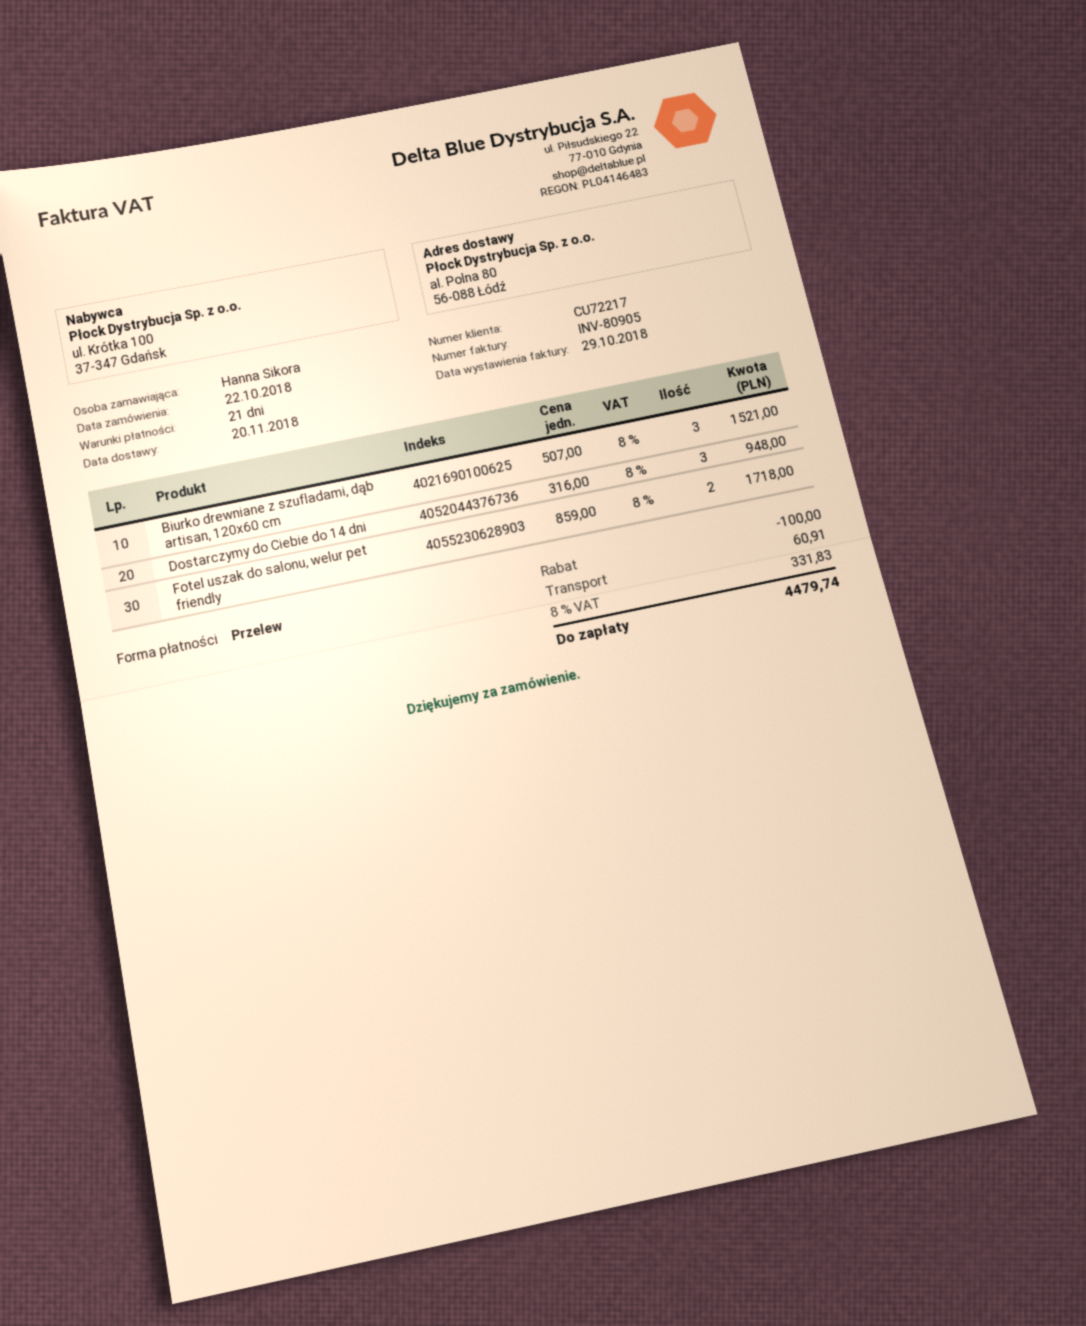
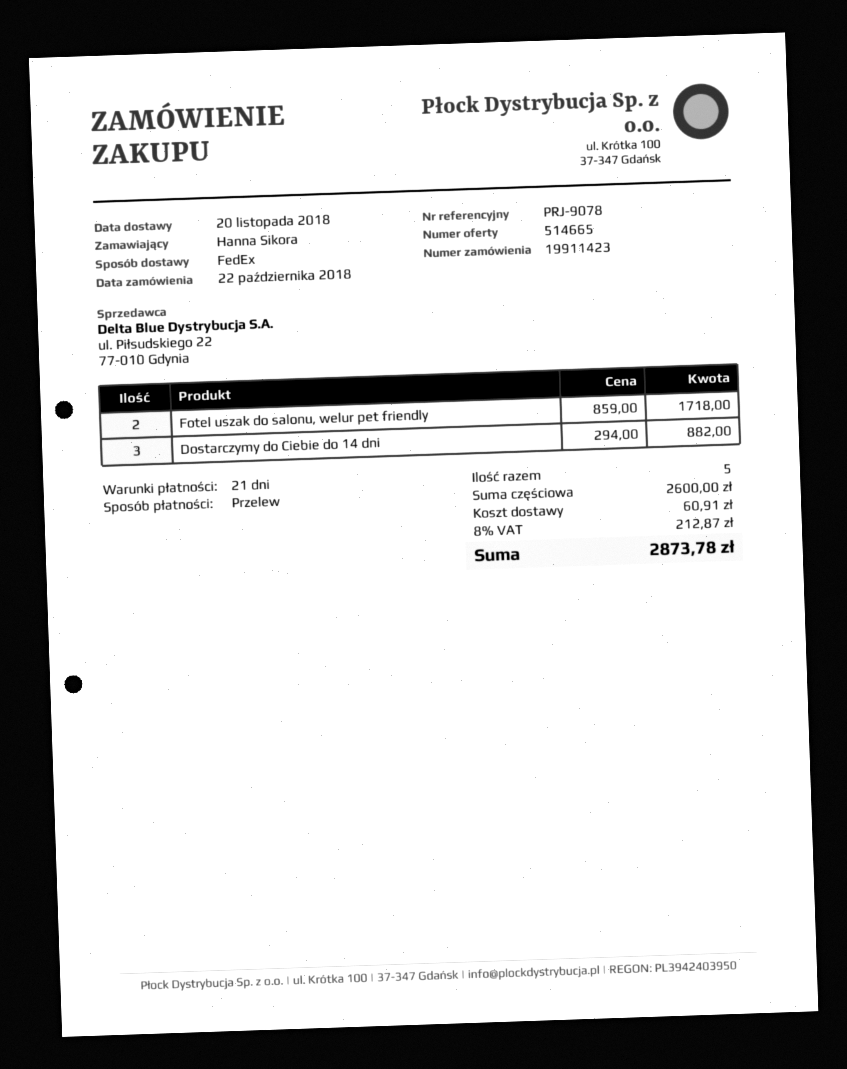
Biurko drewniane z szufladami, dąb artisan, 120x60 cm: 3 x 507.00 = 1521.00 -> none
Dostarczymy do Ciebie do 14 dni: 3 x 316.00 = 948.00 -> 3 x 294.00 = 882.00
discount: 100.00 -> none
tax: 8% = 331.83 -> 8% = 212.87
total: 4479.74 -> 2873.78

